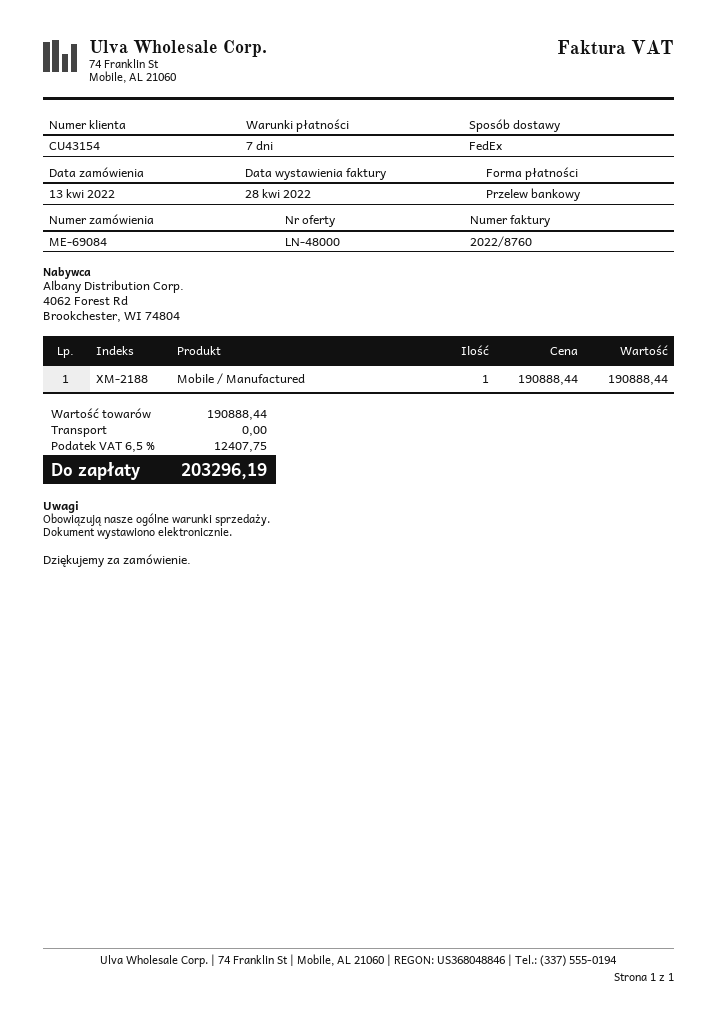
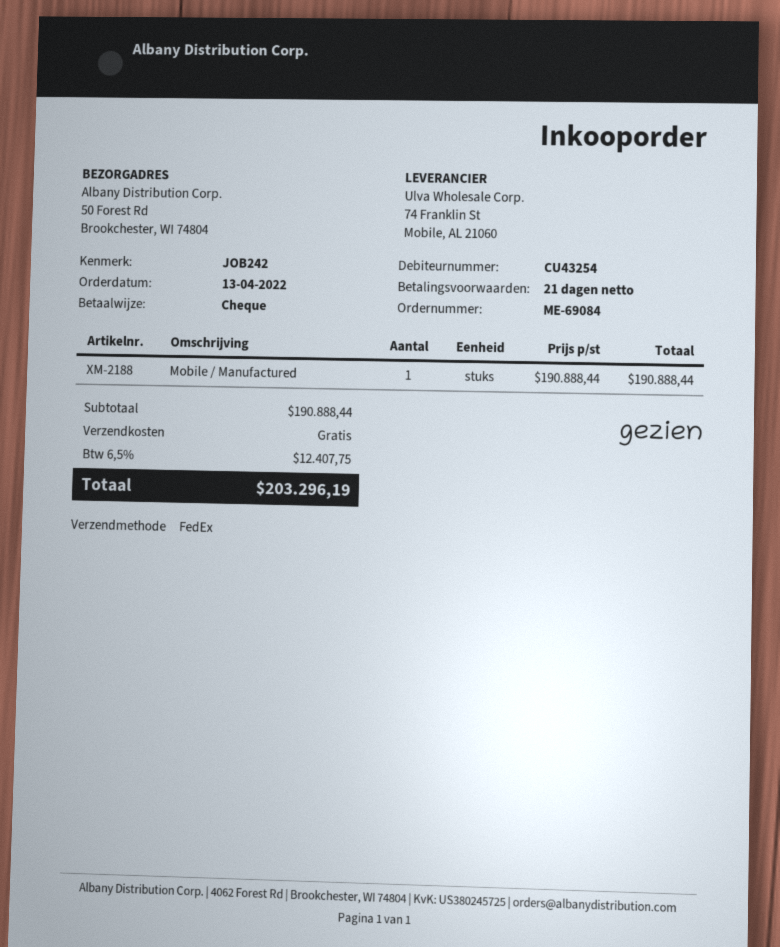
payment terms: 7 days -> 21 days
customer number: CU43154 -> CU43254
payment method: bank transfer -> cheque

